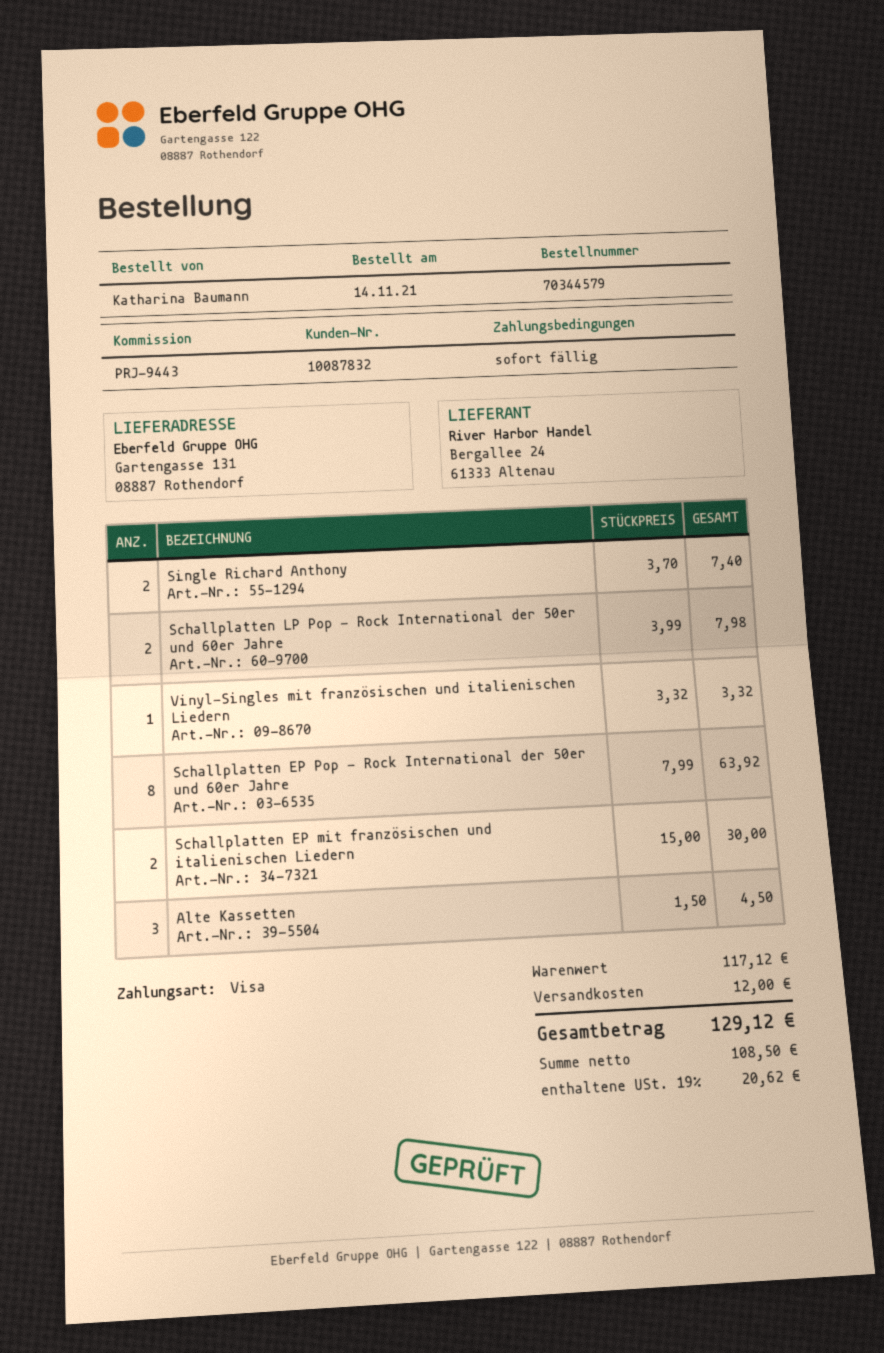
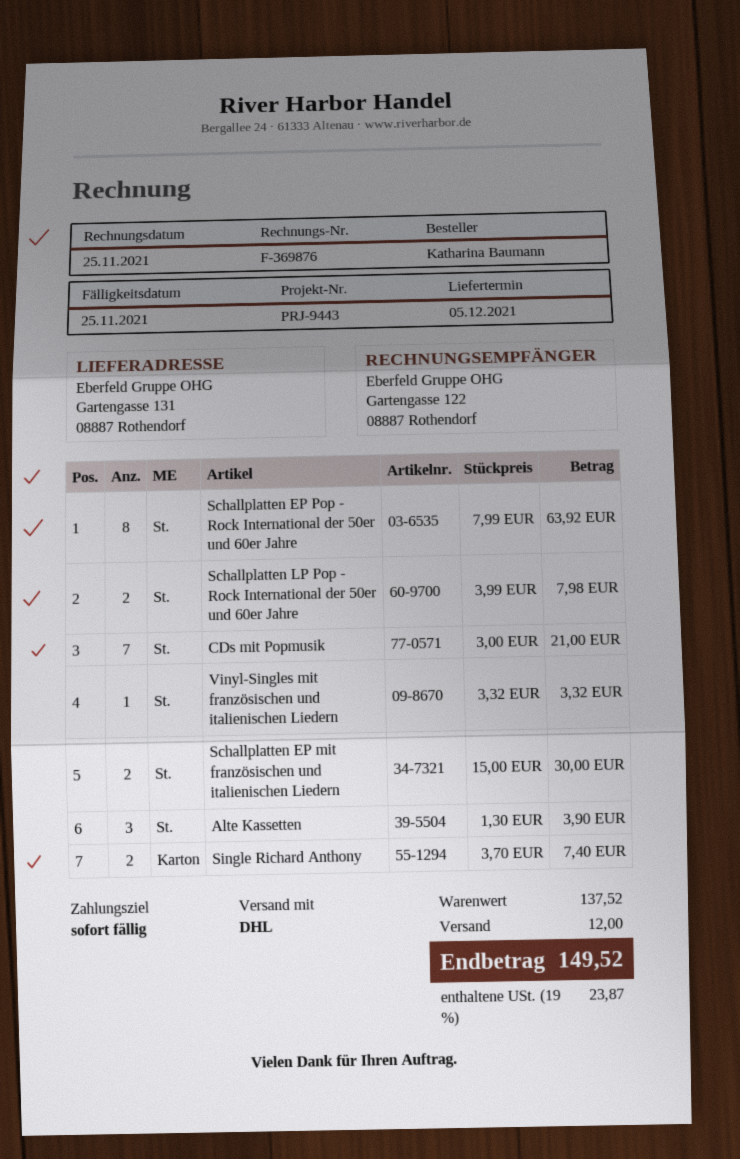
Alte Kassetten: 3 x 1.50 = 4.50 -> 3 x 1.30 = 3.90
CDs mit Popmusik: none -> 7 x 3.00 = 21.00
subtotal: 117.12 -> 137.52
tax: 19% = 20.62 -> 19% = 23.87
total: 129.12 -> 149.52

